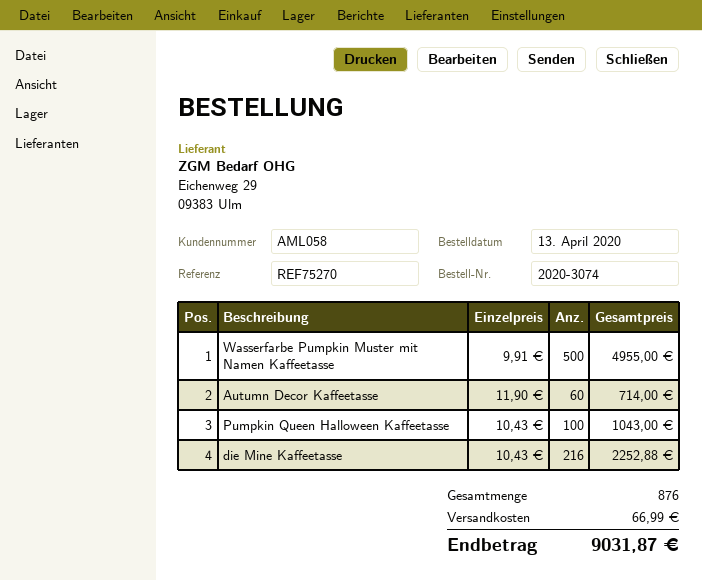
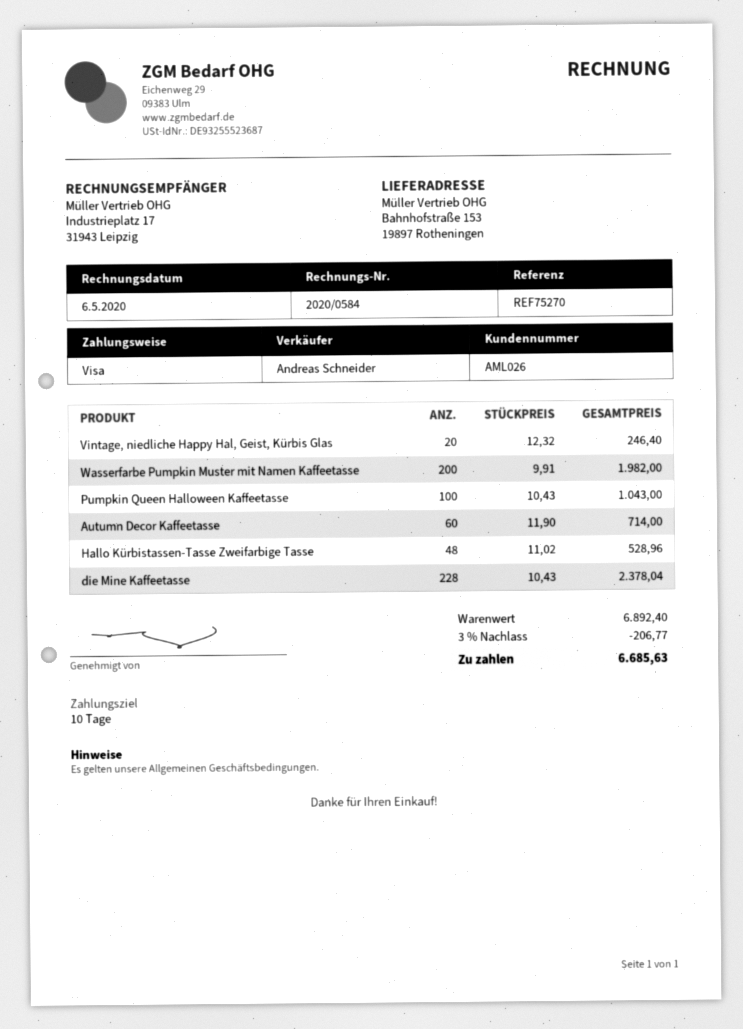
customer number: AML058 -> AML026
Wasserfarbe Pumpkin Muster mit Namen Kaffeetasse: 500 x 9.91 = 4955.00 -> 200 x 9.91 = 1982.00
die Mine Kaffeetasse: 216 x 10.43 = 2252.88 -> 228 x 10.43 = 2378.04
Vintage, niedliche Happy Hal, Geist, Kürbis Glas: none -> 20 x 12.32 = 246.40
Hallo Kürbistassen-Tasse Zweifarbige Tasse: none -> 48 x 11.02 = 528.96
discount: none -> 3% = 206.77
shipping: 66.99 -> none
total: 9031.87 -> 6685.63

